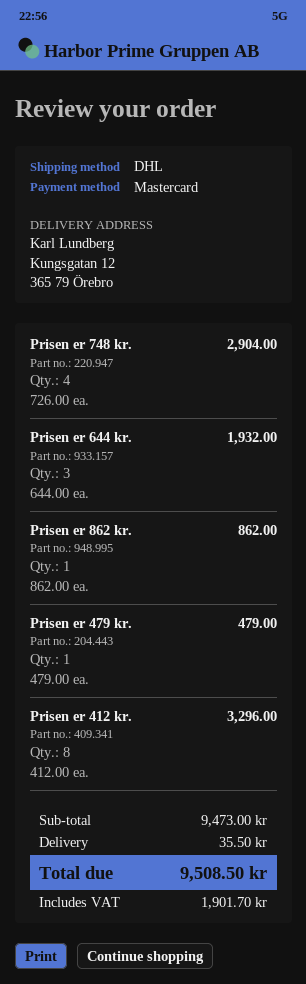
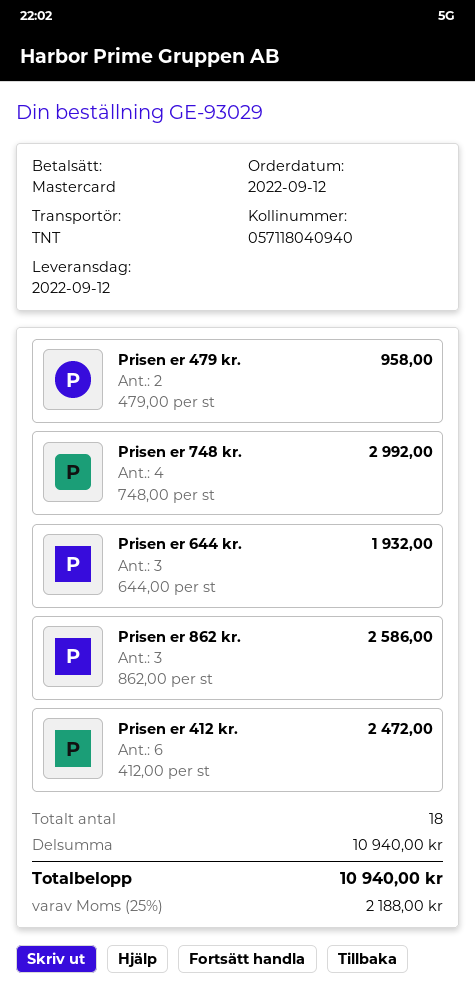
shipping method: DHL -> TNT
Prisen er 748 kr.: 4 x 726.00 = 2904.00 -> 4 x 748.00 = 2992.00
Prisen er 862 kr.: 1 x 862.00 = 862.00 -> 3 x 862.00 = 2586.00
Prisen er 479 kr.: 1 x 479.00 = 479.00 -> 2 x 479.00 = 958.00
Prisen er 412 kr.: 8 x 412.00 = 3296.00 -> 6 x 412.00 = 2472.00
subtotal: 9473.00 -> 10940.00
shipping: 35.50 -> none
tax: 1901.70 -> 2188.00
total: 9508.50 -> 10940.00

